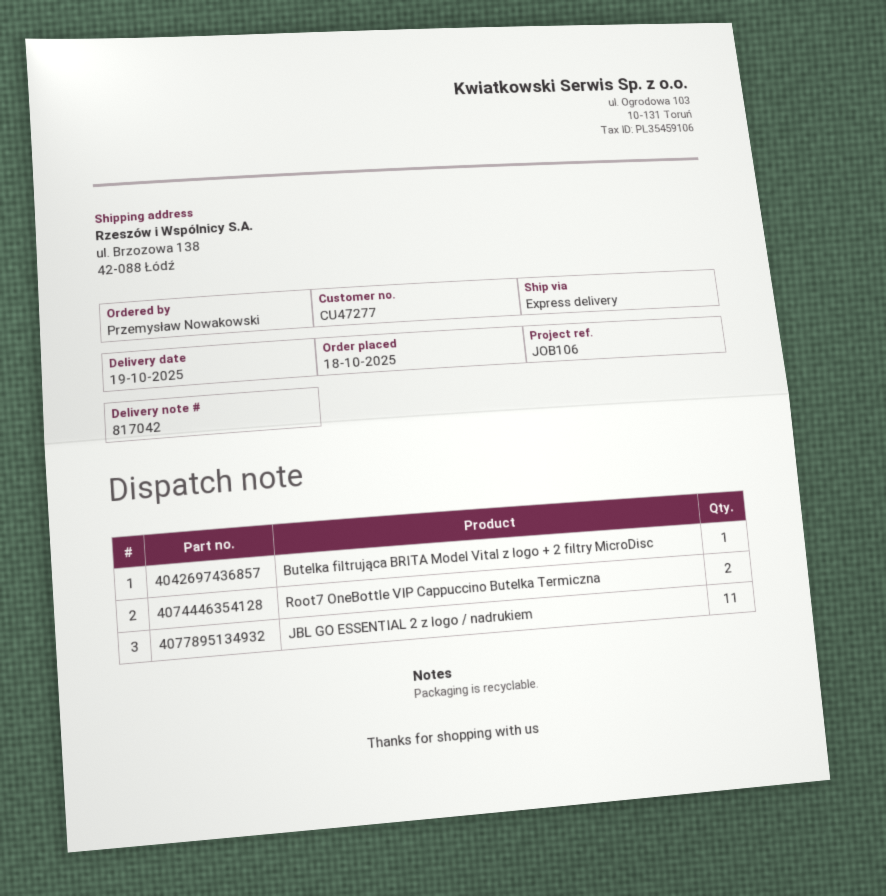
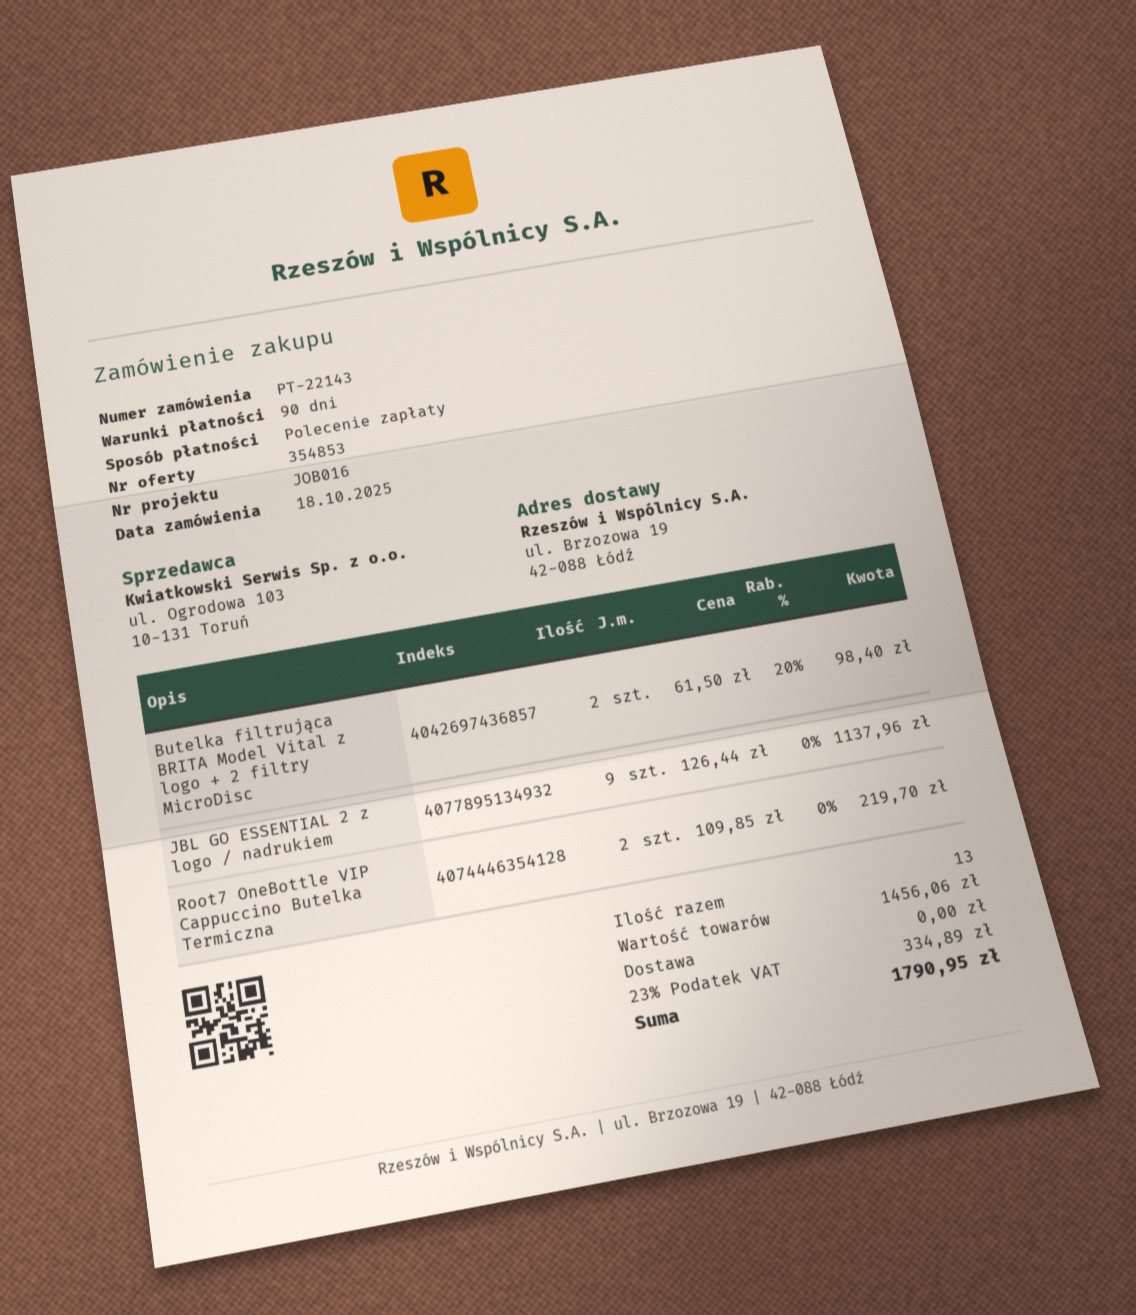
reference: JOB106 -> JOB016
ship to: ul. Brzozowa 138, 42-088 Łódź -> ul. Brzozowa 19, 42-088 Łódź
Butelka filtrująca BRITA Model Vital z logo + 2 filtry MicroDisc: 1 -> 2
JBL GO ESSENTIAL 2 z logo / nadrukiem: 11 -> 9

